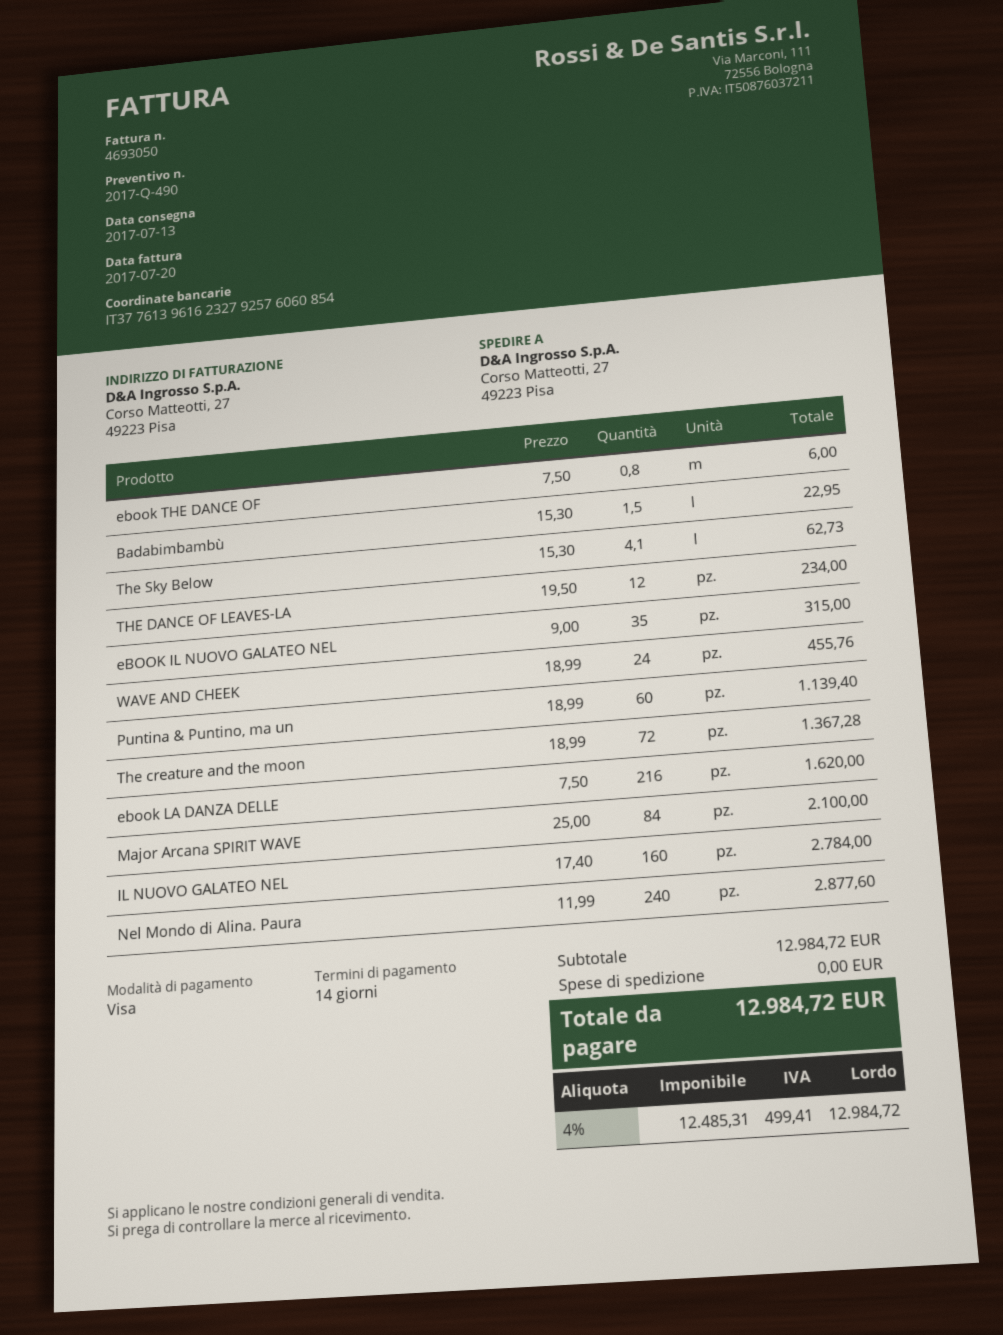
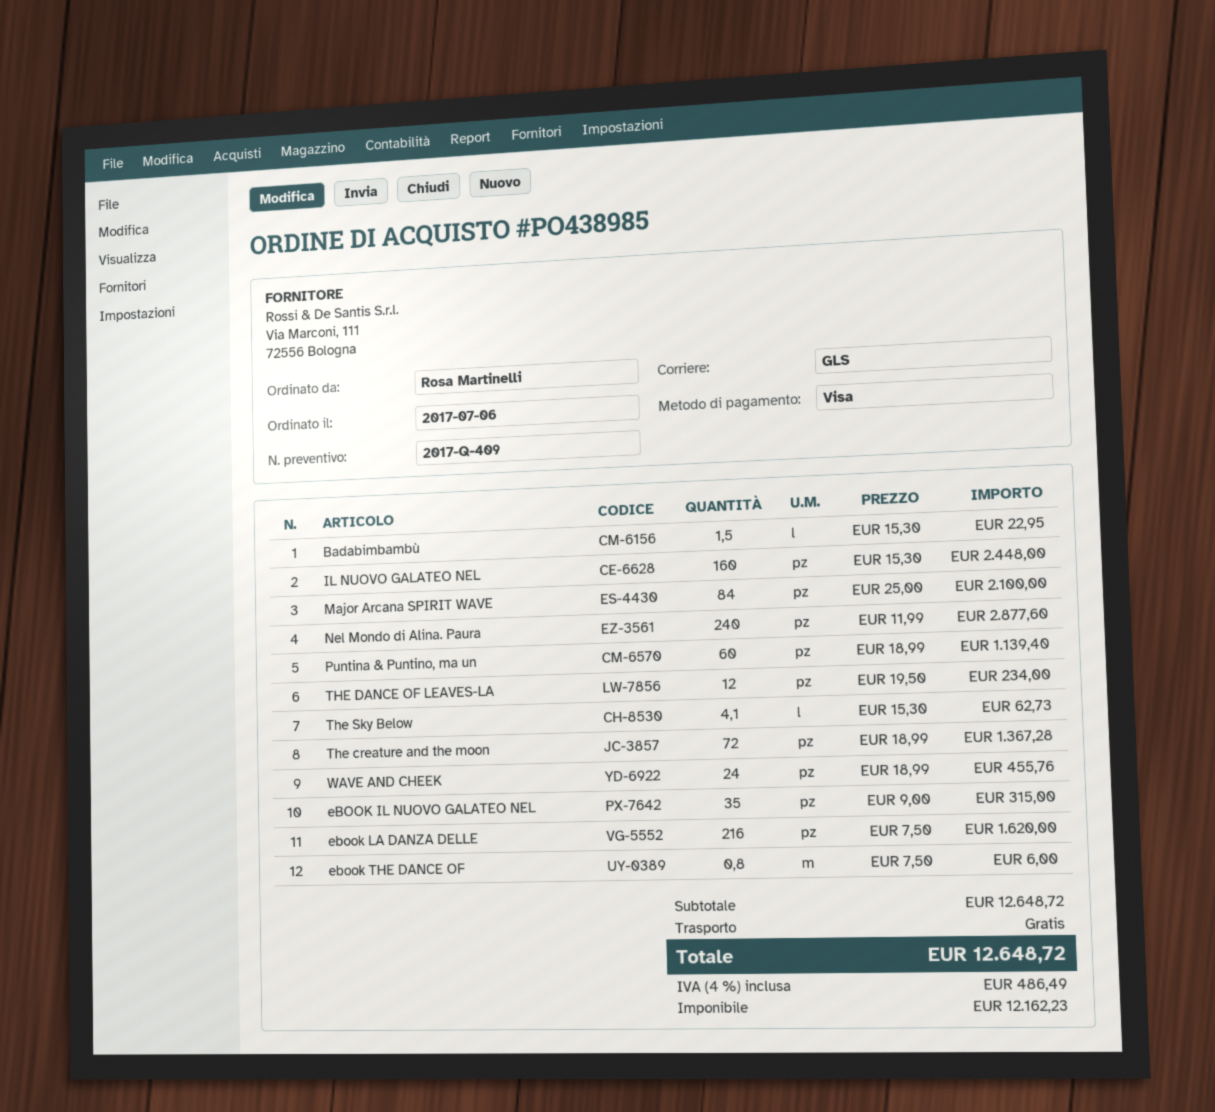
quote number: 2017-Q-490 -> 2017-Q-409
IL NUOVO GALATEO NEL: 160 x 17.40 = 2784.00 -> 160 x 15.30 = 2448.00
subtotal: 12984.72 -> 12648.72
net: 12485.31 -> 12162.23
tax: 4% = 499.41 -> 4% = 486.49
total: 12984.72 -> 12648.72

